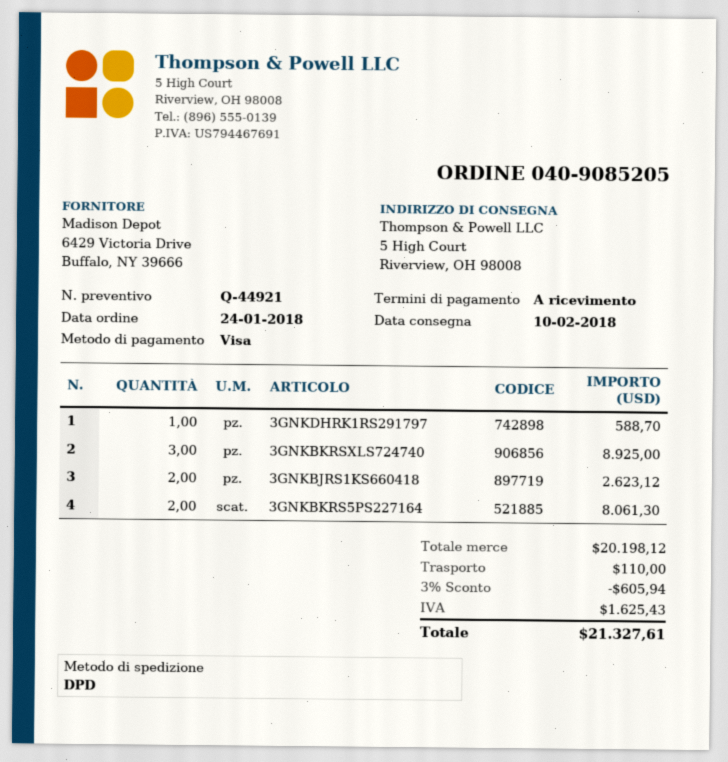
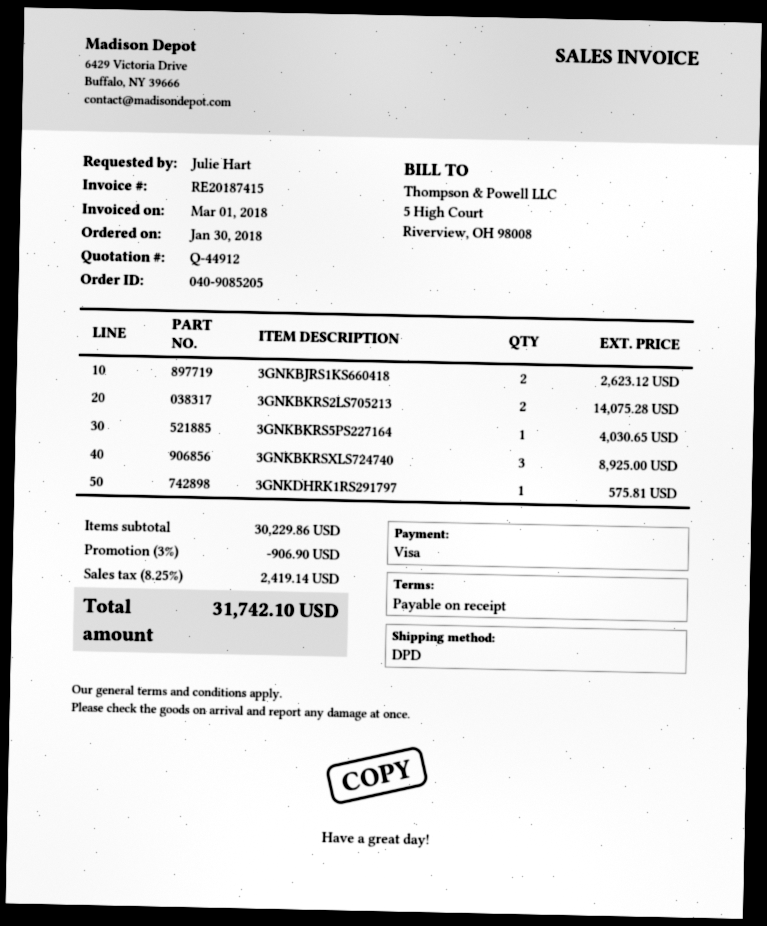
quote number: Q-44921 -> Q-44912
order date: 2018-01-24 -> 2018-01-30
3GNKDHRK1RS291797: 1 for 588.70 -> 1 for 575.81
3GNKBKRS5PS227164: 2 for 8061.30 -> 1 for 4030.65
3GNKBKRS2LS705213: none -> 2 for 14075.28
subtotal: 20198.12 -> 30229.86
discount: 3% = 605.94 -> 3% = 906.90
shipping: 110.00 -> none
tax: 1625.43 -> 2419.14
total: 21327.61 -> 31742.10

